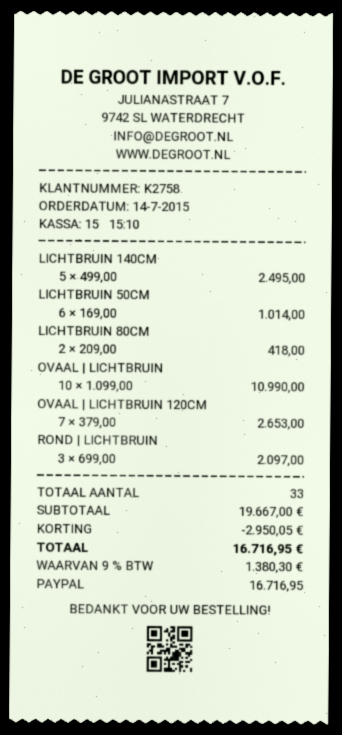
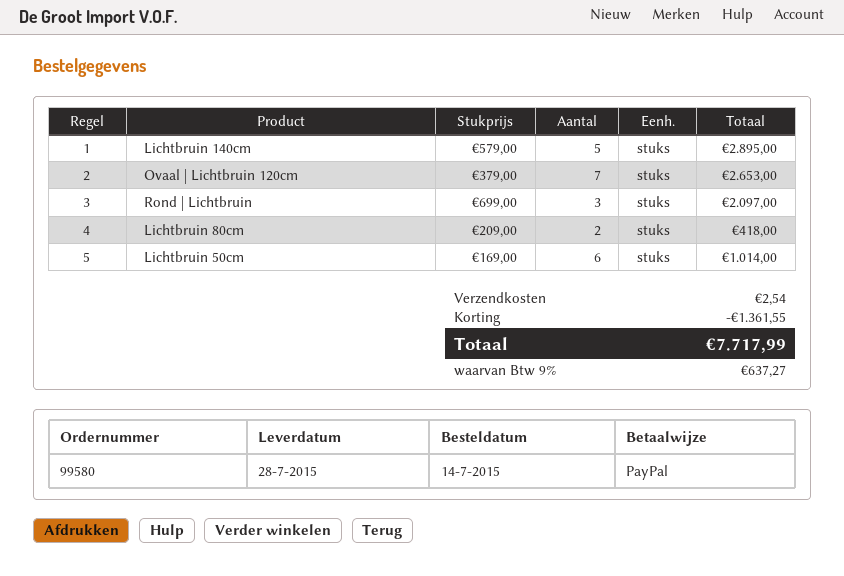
LICHTBRUIN 140CM: 5 x 499.00 = 2495.00 -> 5 x 579.00 = 2895.00
OVAAL | LICHTBRUIN: 10 x 1099.00 = 10990.00 -> none
discount: 2950.05 -> 1361.55
shipping: none -> 2.54
tax: 9% = 1380.30 -> 9% = 637.27
total: 16716.95 -> 7717.99

